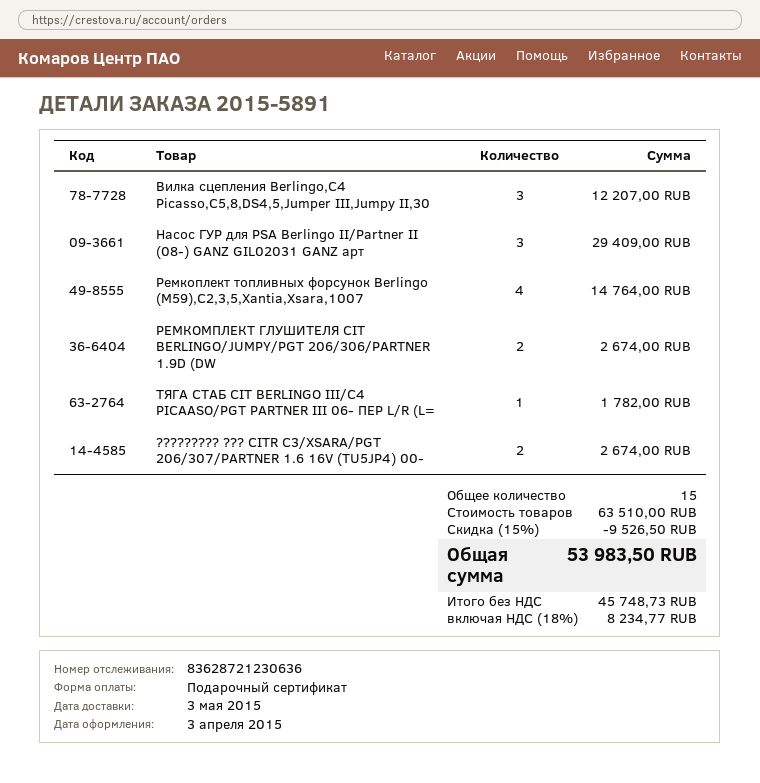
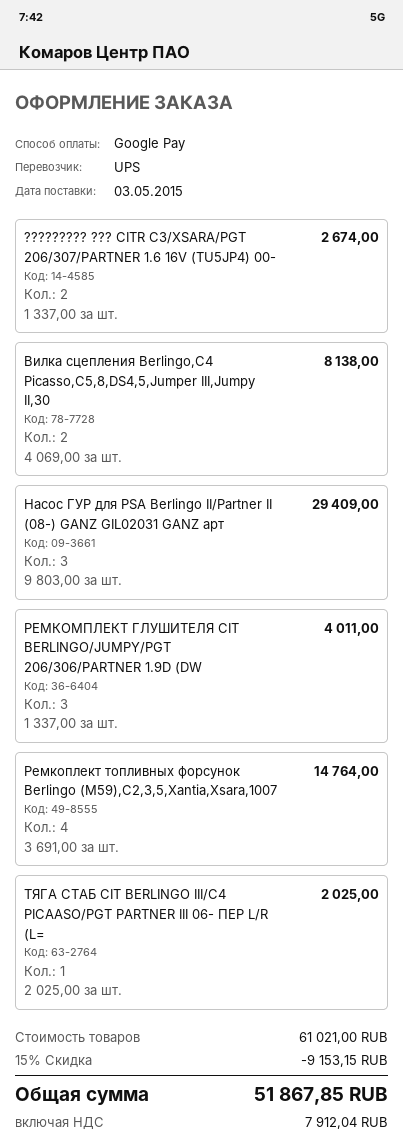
payment method: gift card -> Google Pay
Вилка сцепления Berlingo,C4 Picasso,C5,8,DS4,5,Jumper III,Jumpy II,30: 3 for 12207.00 -> 2 for 8138.00
РЕМКОМПЛЕКТ ГЛУШИТЕЛЯ CIT BERLINGO/JUMPY/PGT 206/306/PARTNER 1.9D (DW: 2 for 2674.00 -> 3 for 4011.00
ТЯГА СТАБ CIT BERLINGO III/C4 PICAASO/PGT PARTNER III 06- ПЕР L/R (L=: 1 for 1782.00 -> 1 for 2025.00
subtotal: 63510.00 -> 61021.00
discount: 15% = 9526.50 -> 15% = 9153.15
tax: 8234.77 -> 7912.04
total: 53983.50 -> 51867.85

